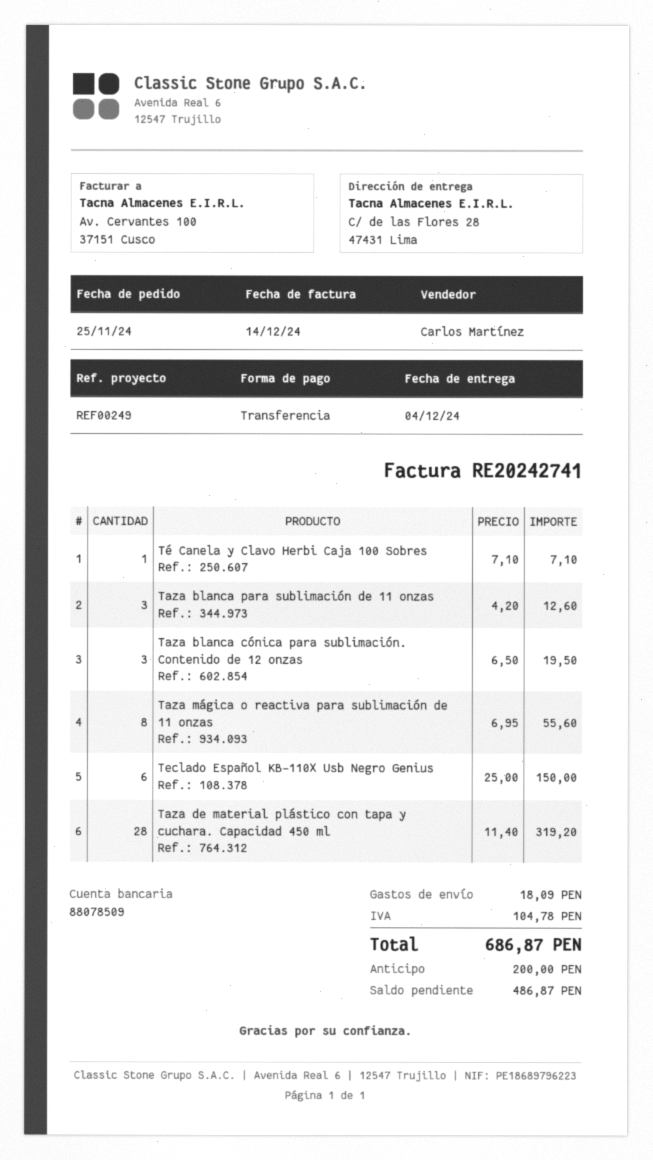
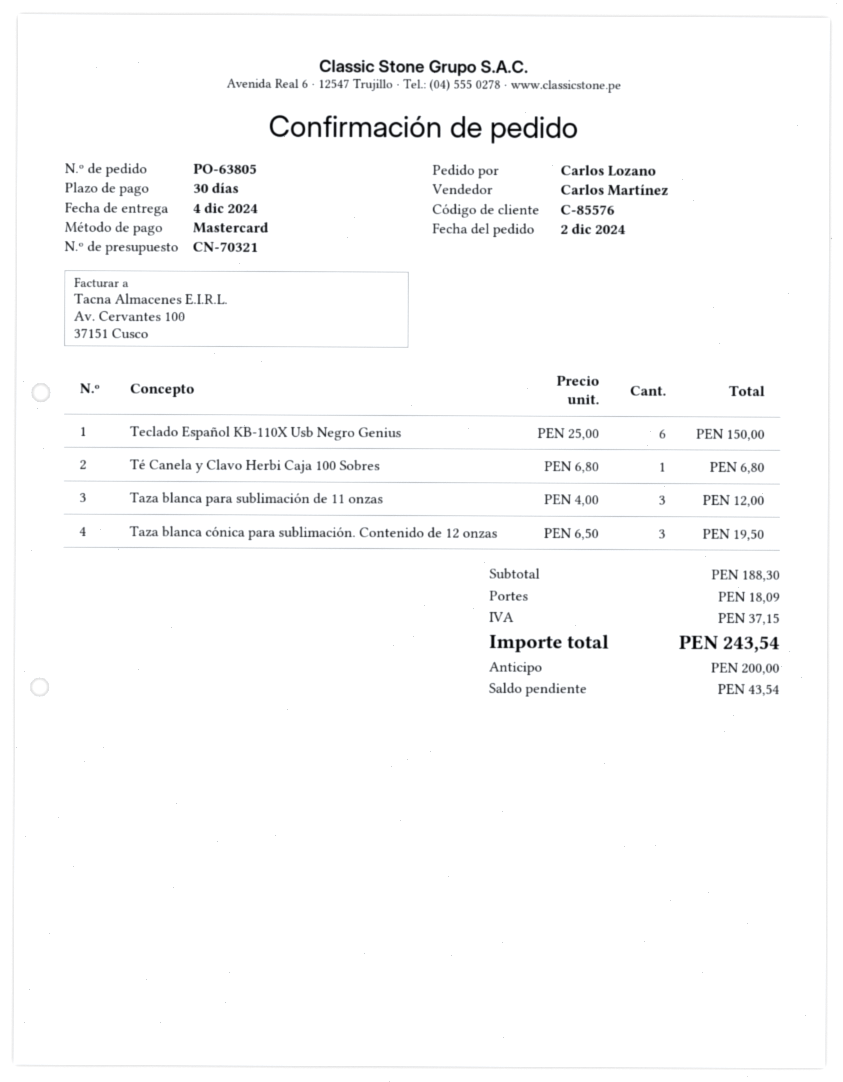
order date: 2024-11-25 -> 2024-12-02
payment method: bank transfer -> Mastercard
Té Canela y Clavo Herbi Caja 100 Sobres: 1 x 7.10 = 7.10 -> 1 x 6.80 = 6.80
Taza blanca para sublimación de 11 onzas: 3 x 4.20 = 12.60 -> 3 x 4.00 = 12.00
Taza mágica o reactiva para sublimación de 11 onzas: 8 x 6.95 = 55.60 -> none
Taza de material plástico con tapa y cuchara. Capacidad 450 ml: 28 x 11.40 = 319.20 -> none
tax: 104.78 -> 37.15
total: 686.87 -> 243.54
balance: 486.87 -> 43.54

